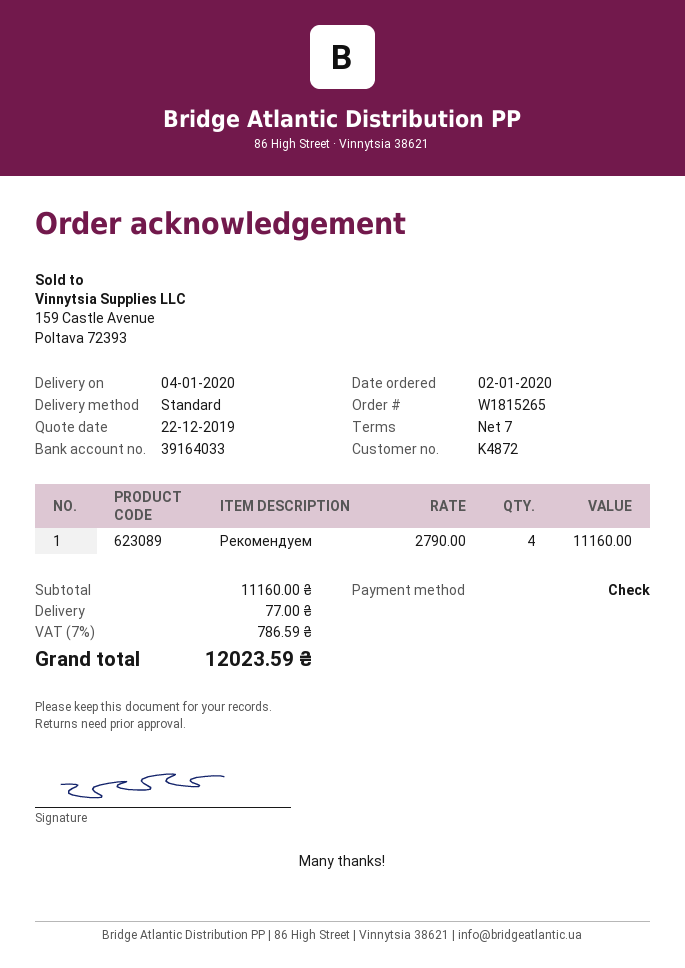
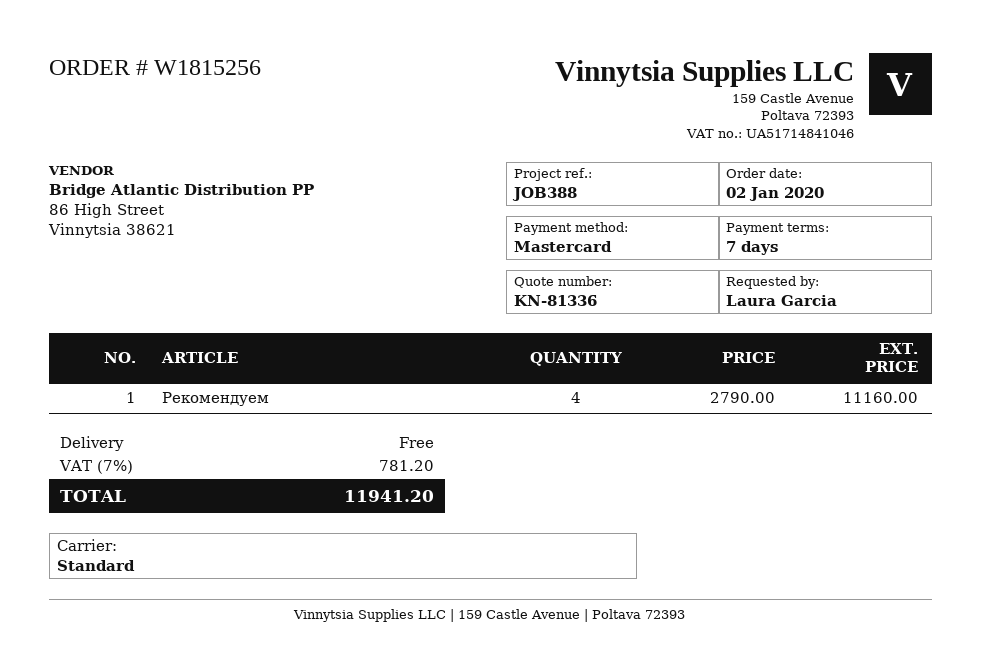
order number: W1815265 -> W1815256
payment method: cheque -> Mastercard
shipping: 77.00 -> 0.00
tax: 7% = 786.59 -> 7% = 781.20
total: 12023.59 -> 11941.20

